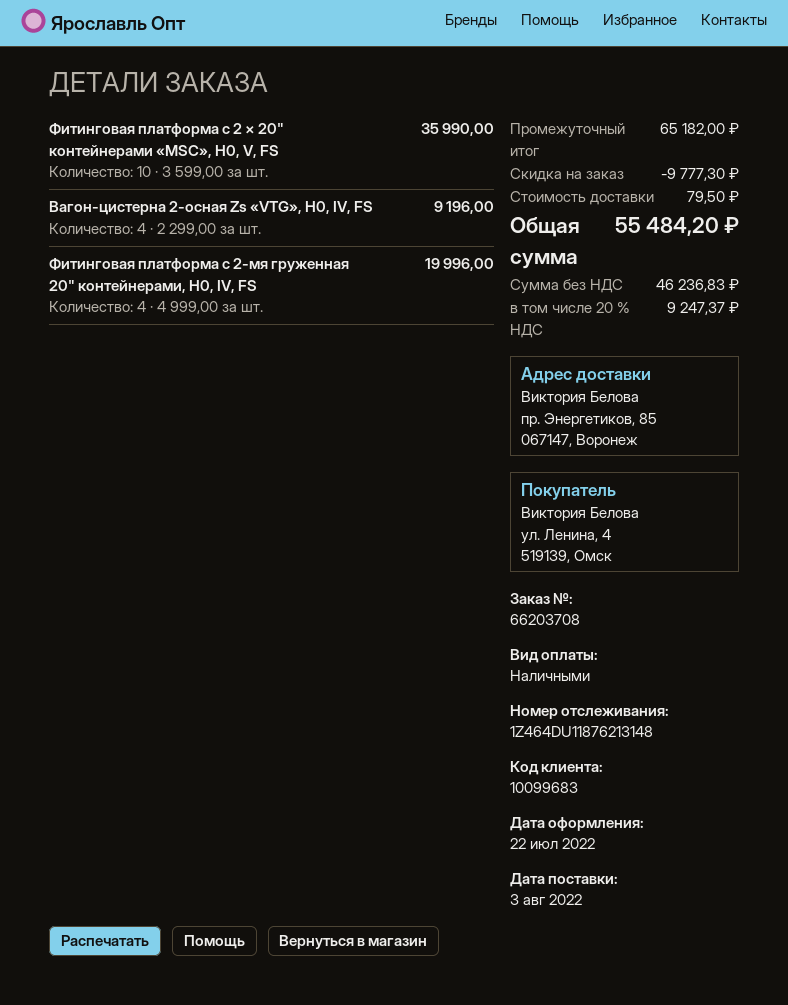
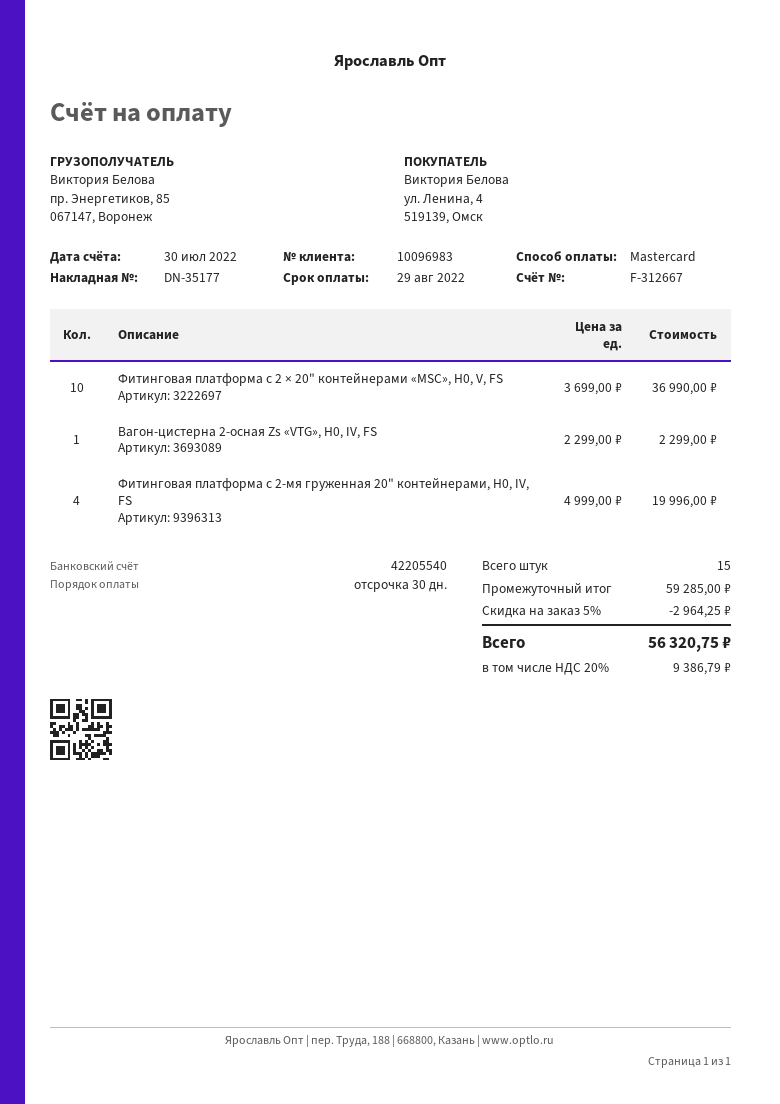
customer number: 10099683 -> 10096983
payment method: cash -> Mastercard
Фитинговая платформа с 2 × 20" контейнерами «MSC», H0, V, FS: 10 x 3599.00 = 35990.00 -> 10 x 3699.00 = 36990.00
Вагон-цистерна 2-осная Zs «VTG», H0, IV, FS: 4 x 2299.00 = 9196.00 -> 1 x 2299.00 = 2299.00
subtotal: 65182.00 -> 59285.00
discount: 9777.30 -> 2964.25
shipping: 79.50 -> none
tax: 20% = 9247.37 -> 20% = 9386.79
total: 55484.20 -> 56320.75

